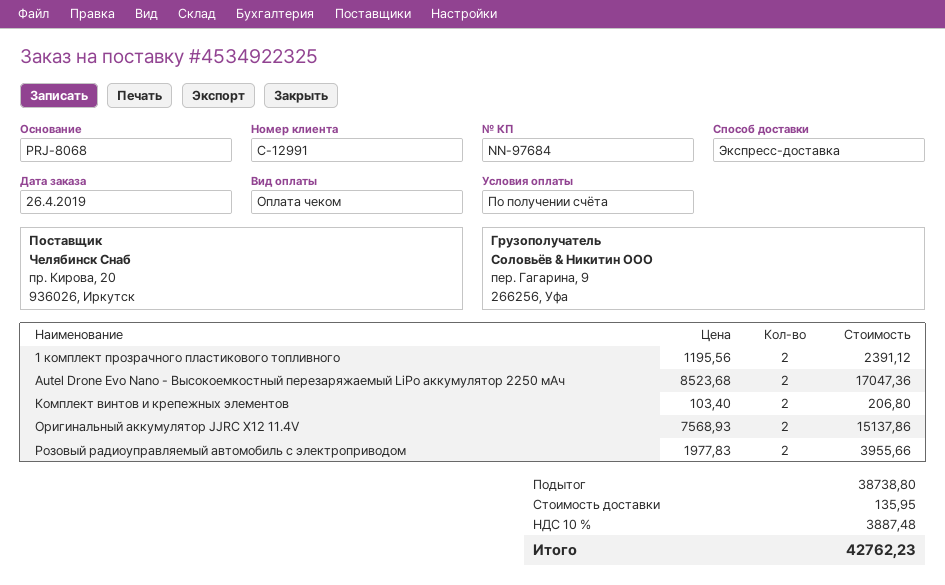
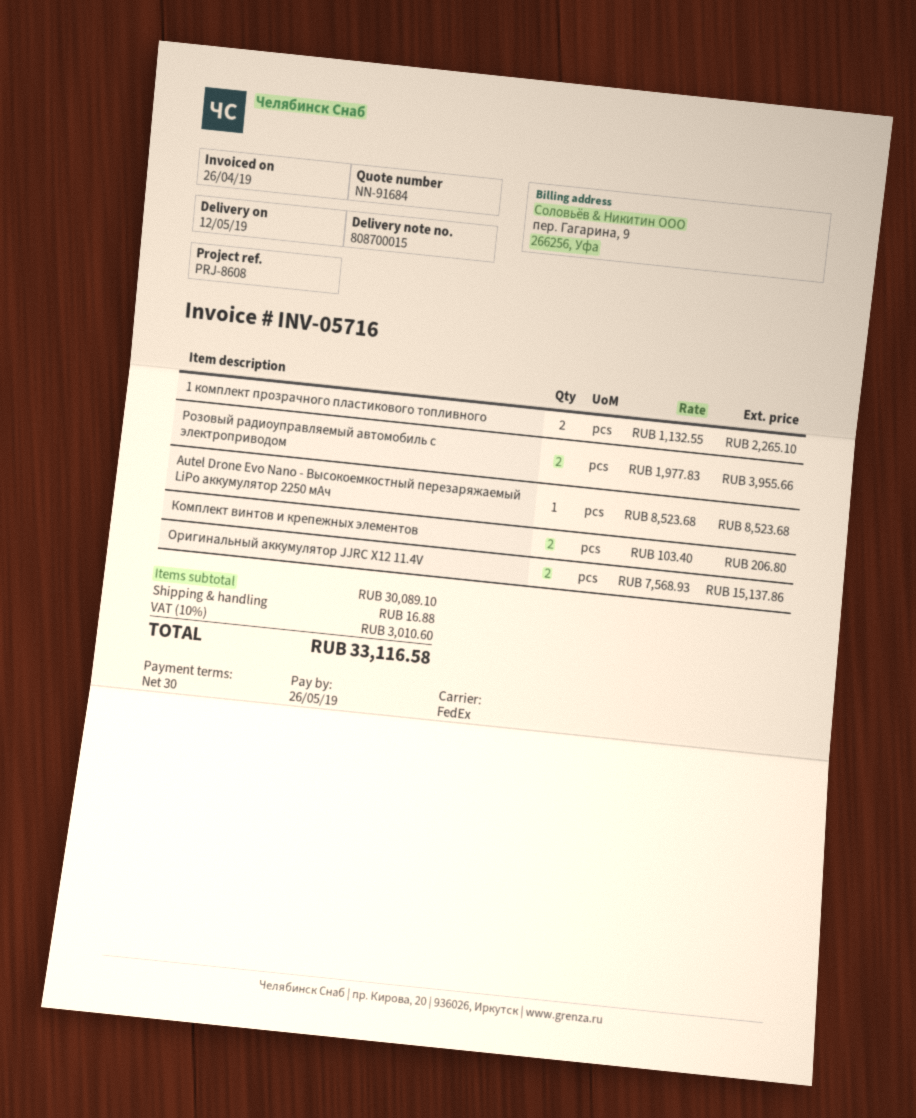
quote number: NN-97684 -> NN-91684
payment terms: on receipt -> 30 days
reference: PRJ-8068 -> PRJ-8608
shipping method: express -> FedEx
1 комплект прозрачного пластикового топливного: 2 x 1195.56 = 2391.12 -> 2 x 1132.55 = 2265.10
Autel Drone Evo Nano - Высокоемкостный перезаряжаемый LiPo аккумулятор 2250 мАч: 2 x 8523.68 = 17047.36 -> 1 x 8523.68 = 8523.68
subtotal: 38738.80 -> 30089.10
shipping: 135.95 -> 16.88
tax: 10% = 3887.48 -> 10% = 3010.60
total: 42762.23 -> 33116.58

